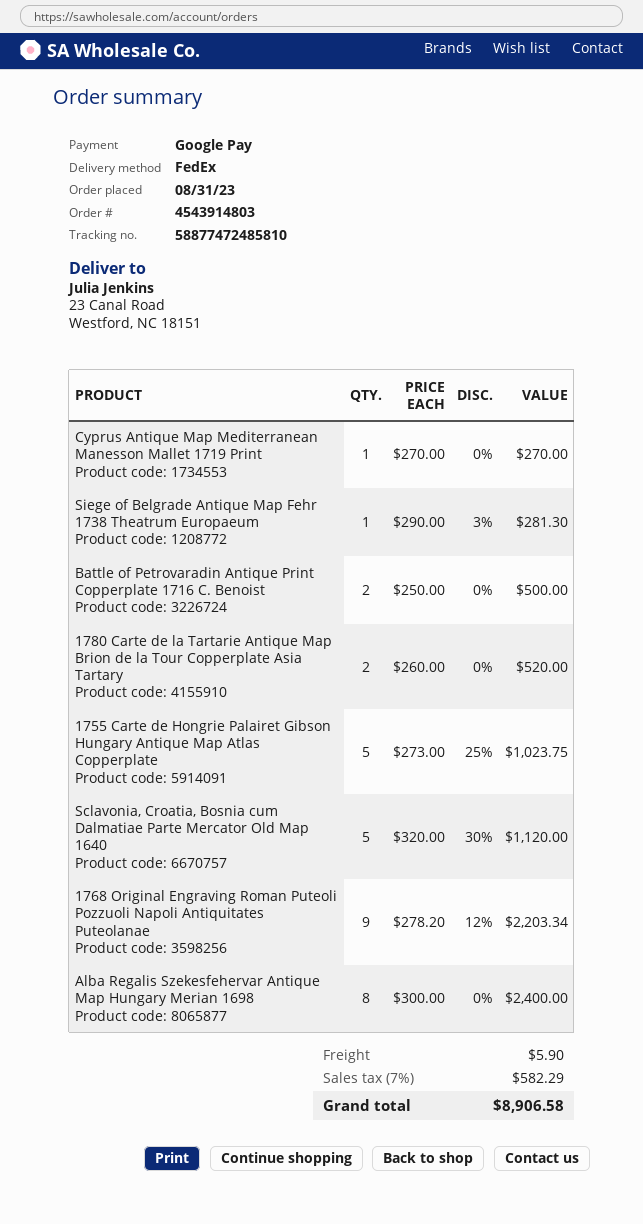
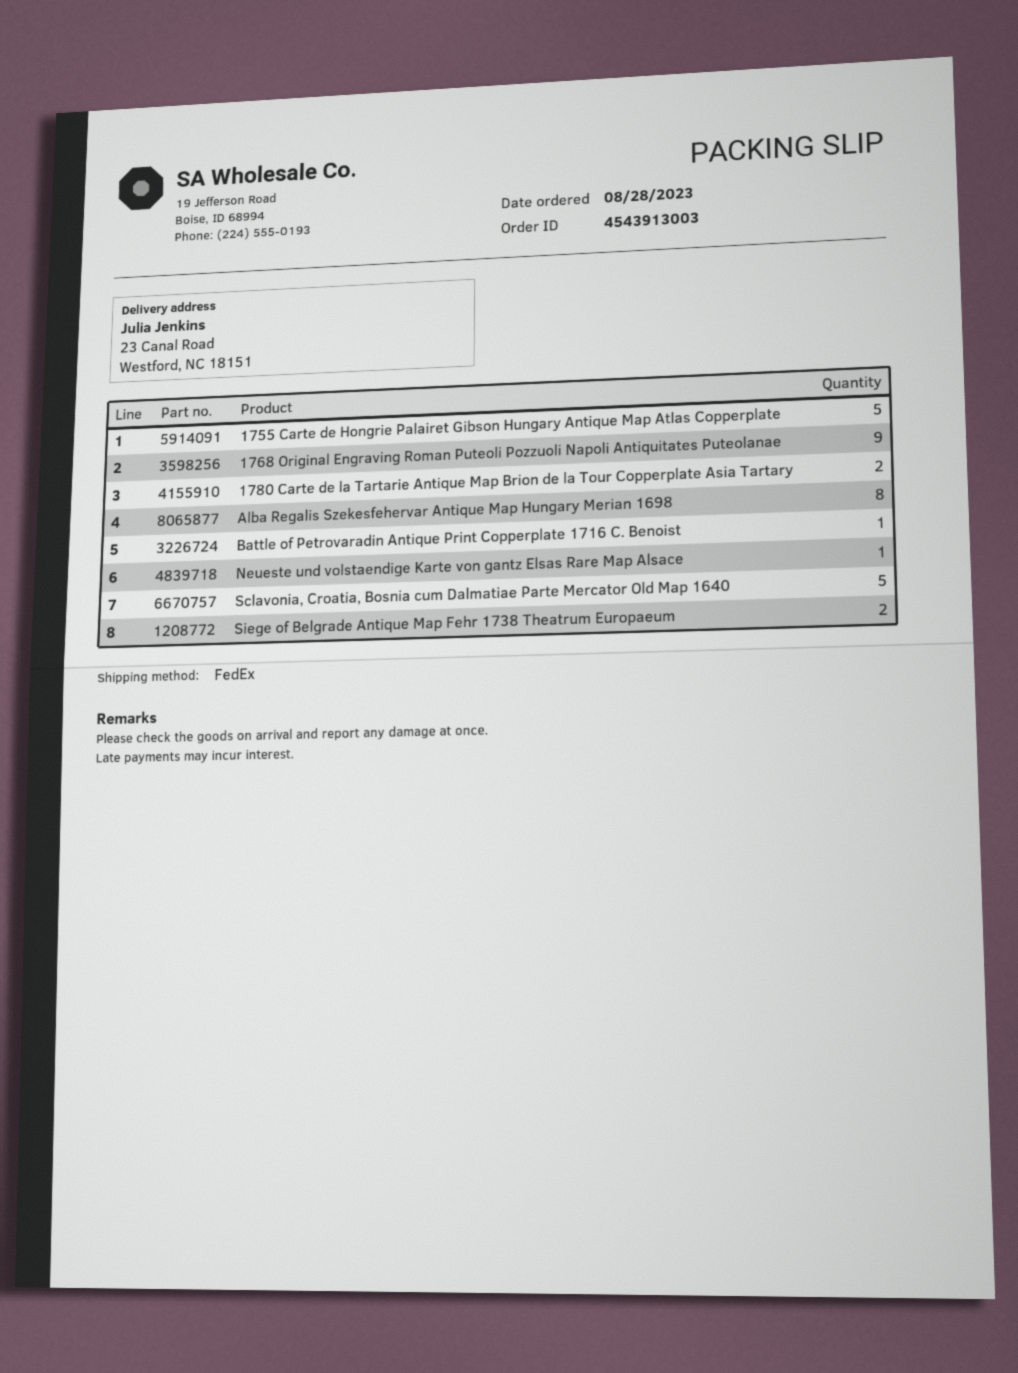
order number: 4543914803 -> 4543913003
order date: 2023-08-31 -> 2023-08-28
Cyprus Antique Map Mediterranean Manesson Mallet 1719 Print: 1 -> none
Siege of Belgrade Antique Map Fehr 1738 Theatrum Europaeum: 1 -> 2
Battle of Petrovaradin Antique Print Copperplate 1716 C. Benoist: 2 -> 1
Neueste und volstaendige Karte von gantz Elsas Rare Map Alsace: none -> 1

